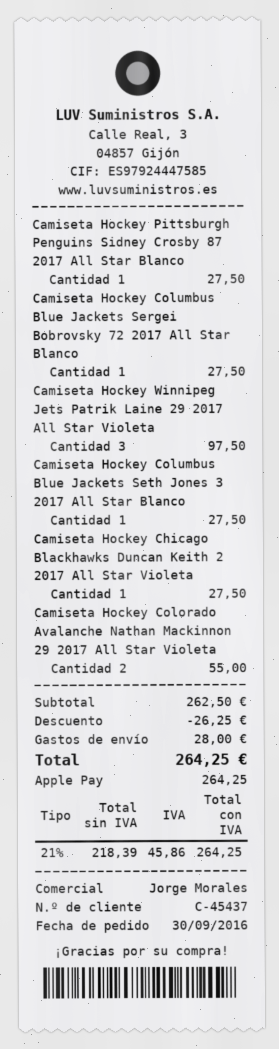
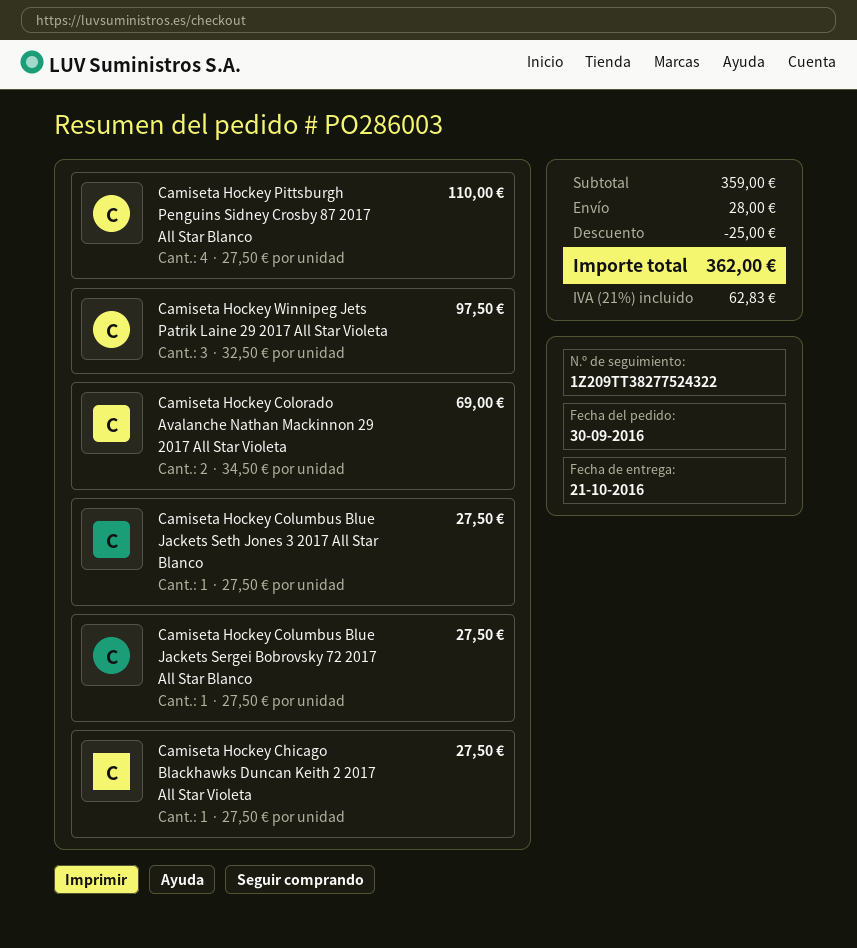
Camiseta Hockey Pittsburgh Penguins Sidney Crosby 87 2017 All Star Blanco: 1 for 27.50 -> 4 for 110.00
Camiseta Hockey Colorado Avalanche Nathan Mackinnon 29 2017 All Star Violeta: 2 for 55.00 -> 2 for 69.00
subtotal: 262.50 -> 359.00
discount: 26.25 -> 25.00
tax: 21% = 45.86 -> 21% = 62.83
total: 264.25 -> 362.00

